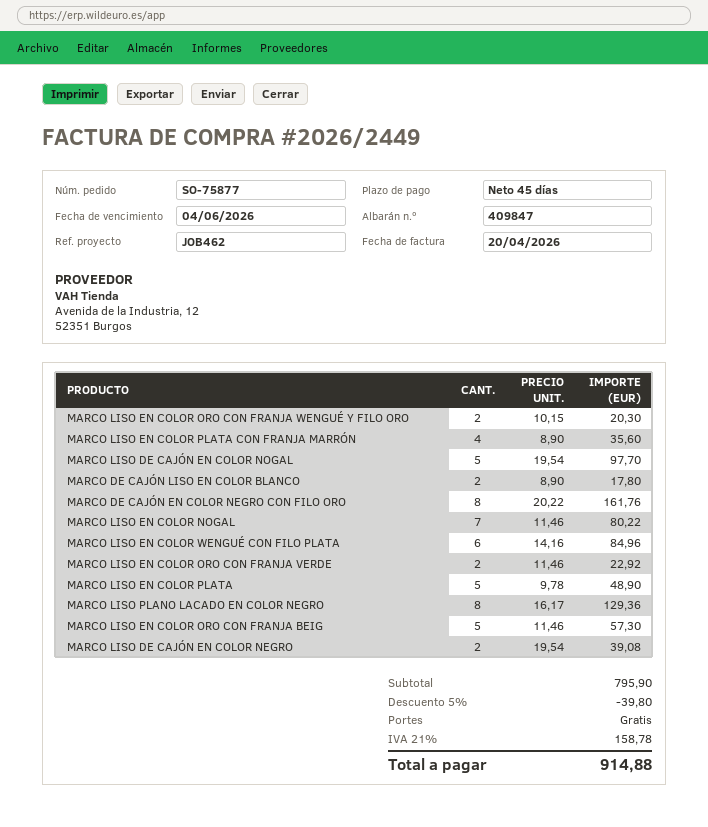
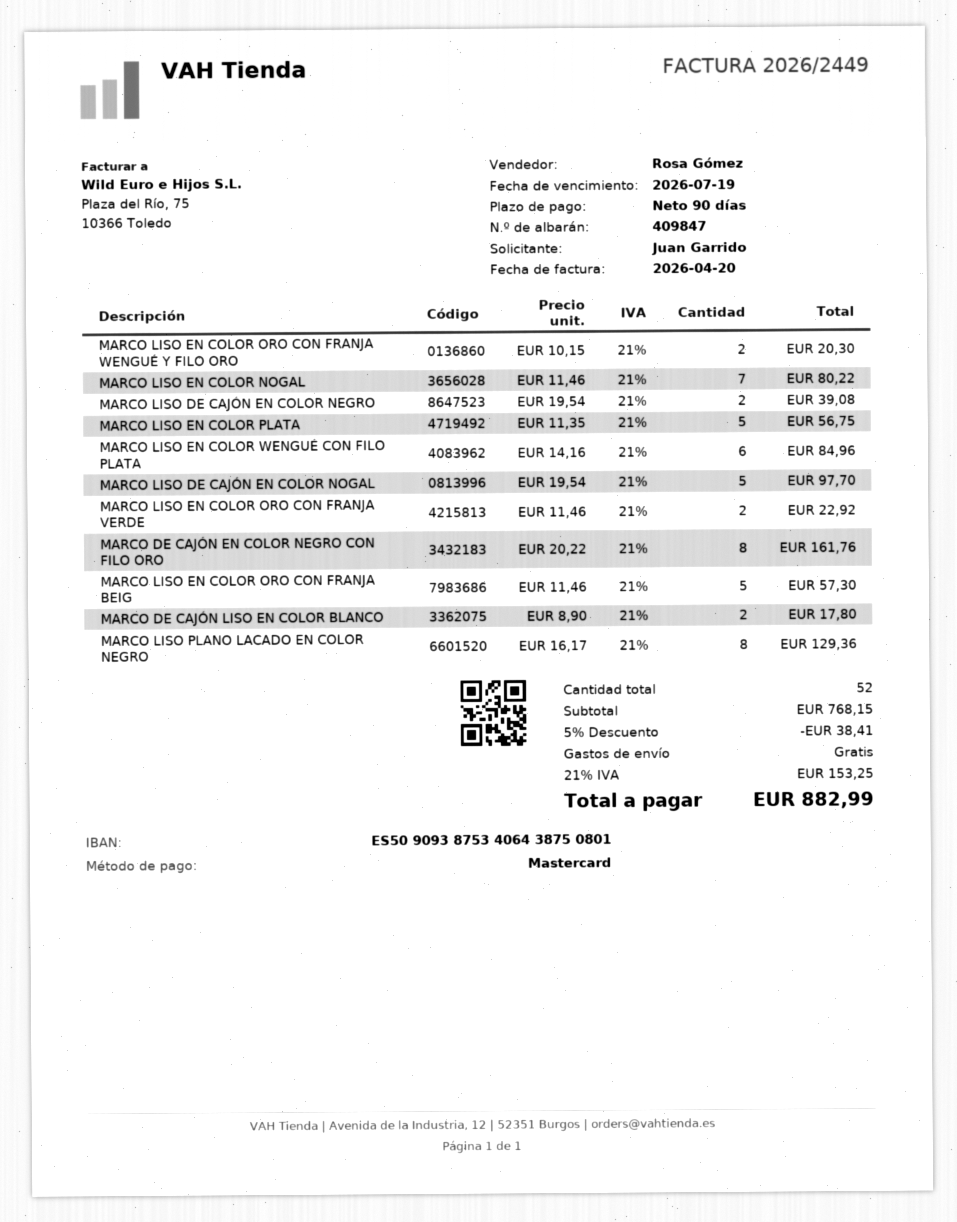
payment terms: 45 days -> 90 days
due date: 2026-06-04 -> 2026-07-19
MARCO LISO EN COLOR PLATA CON FRANJA MARRÓN: 4 x 8.90 = 35.60 -> none
MARCO LISO EN COLOR PLATA: 5 x 9.78 = 48.90 -> 5 x 11.35 = 56.75
subtotal: 795.90 -> 768.15
discount: 5% = 39.80 -> 5% = 38.41
tax: 21% = 158.78 -> 21% = 153.25
total: 914.88 -> 882.99

